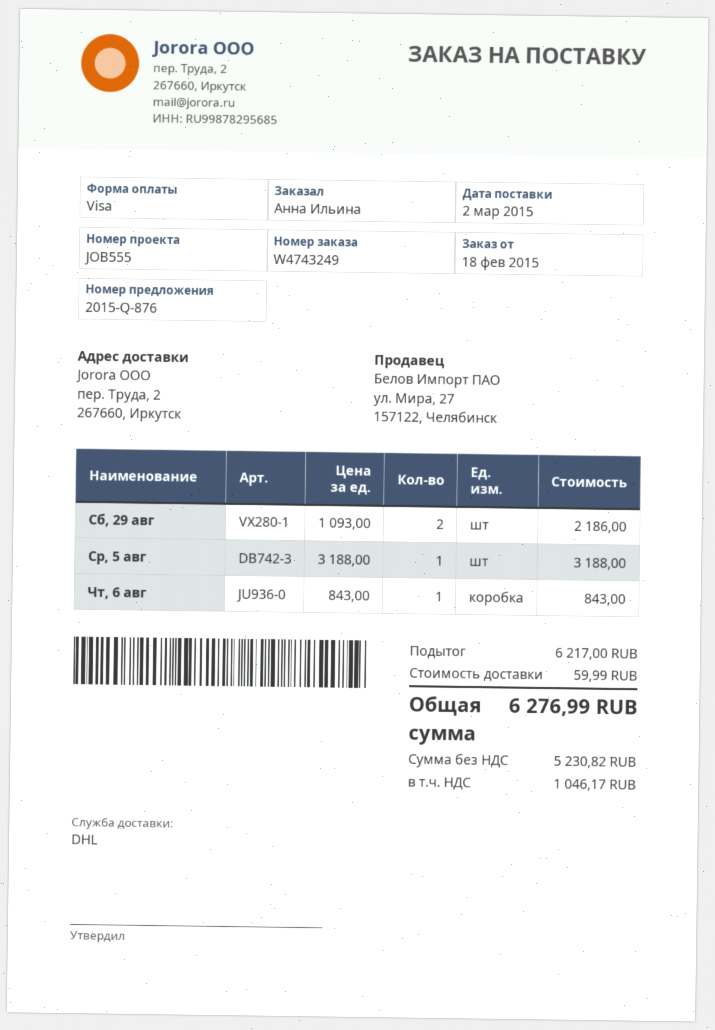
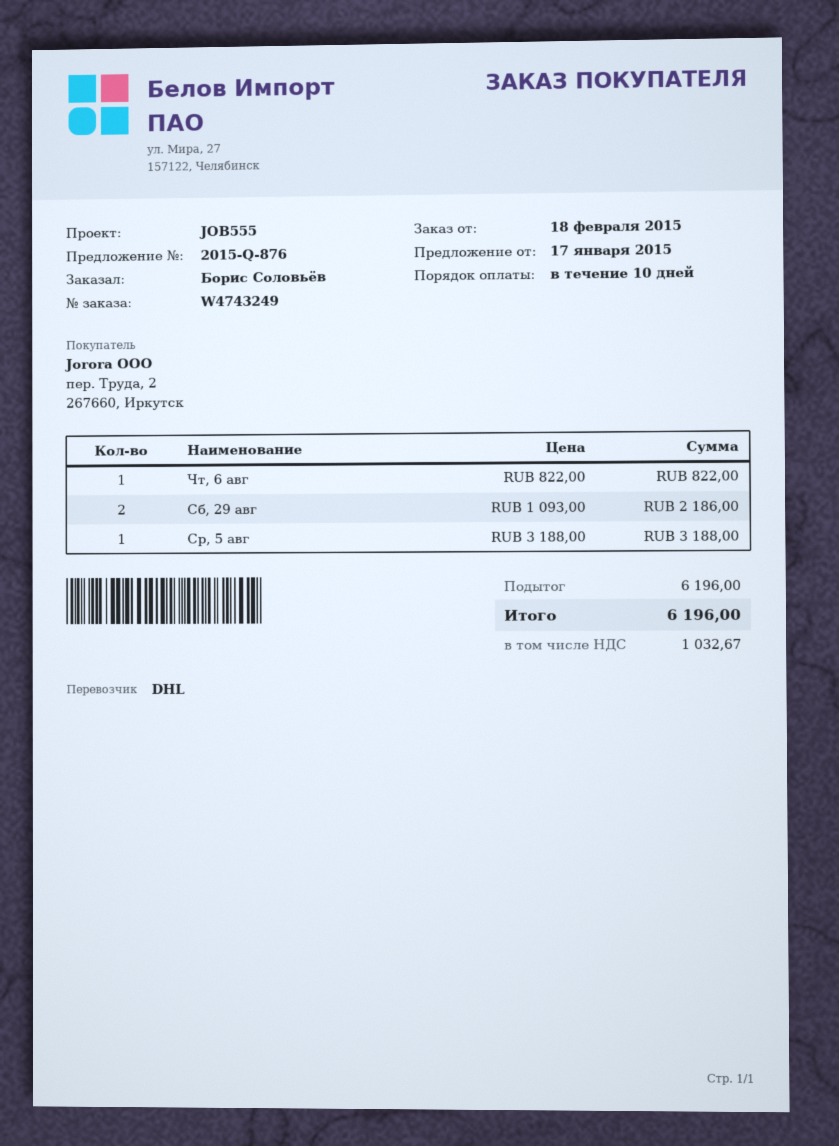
ordered by: Анна Ильина -> Борис Соловьёв
Чт, 6 авг: 1 x 843.00 = 843.00 -> 1 x 822.00 = 822.00
subtotal: 6217.00 -> 6196.00
shipping: 59.99 -> none
tax: 1046.17 -> 1032.67
total: 6276.99 -> 6196.00

